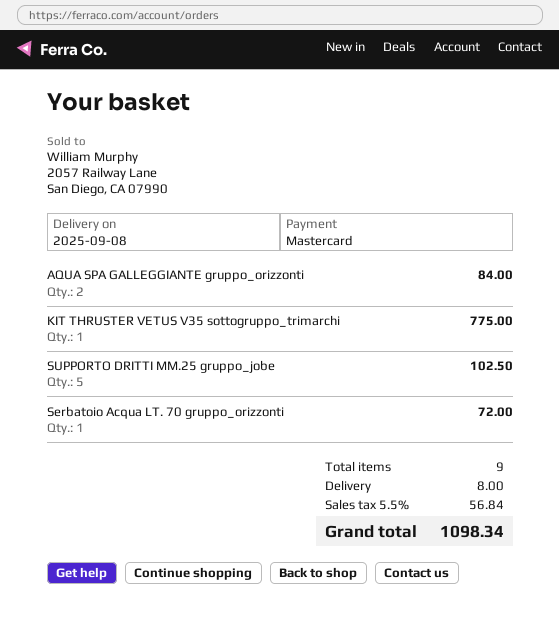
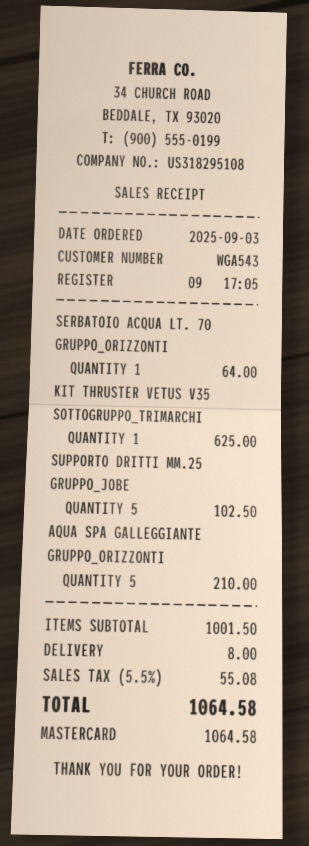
AQUA SPA GALLEGGIANTE gruppo_orizzonti: 2 for 84.00 -> 5 for 210.00
KIT THRUSTER VETUS V35 sottogruppo_trimarchi: 1 for 775.00 -> 1 for 625.00
Serbatoio Acqua LT. 70 gruppo_orizzonti: 1 for 72.00 -> 1 for 64.00
tax: 5.5% = 56.84 -> 5.5% = 55.08
total: 1098.34 -> 1064.58

